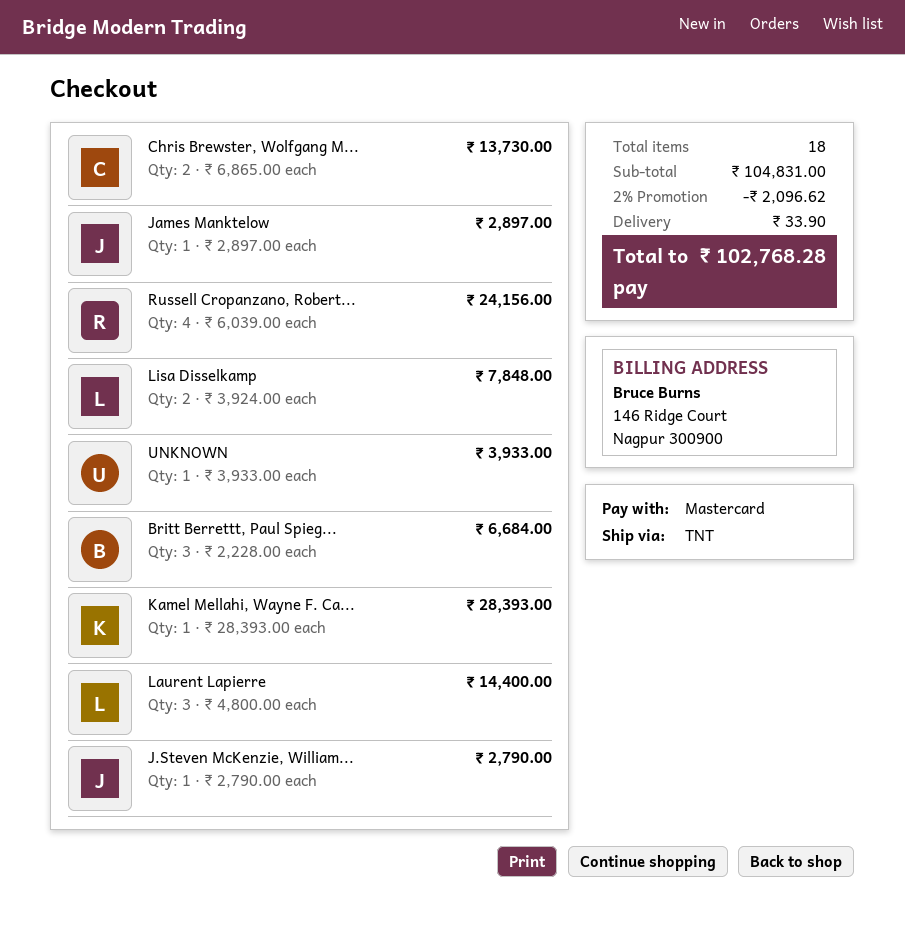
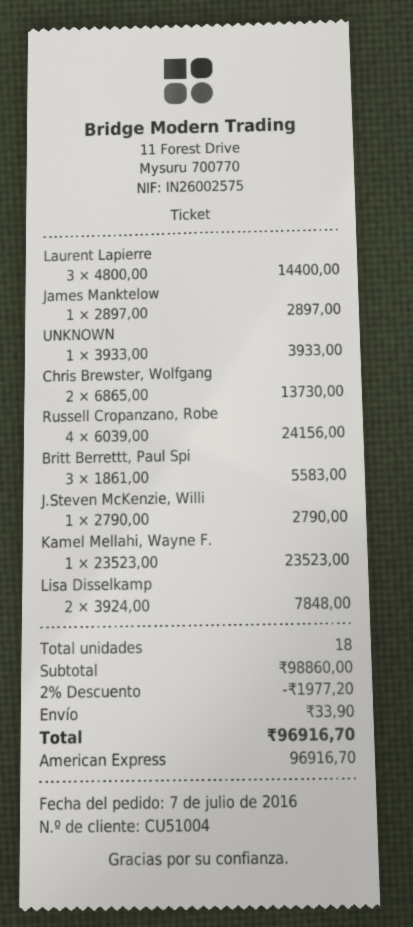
payment method: Mastercard -> American Express
Britt Berrettt, Paul Spieg...: 3 x 2228.00 = 6684.00 -> 3 x 1861.00 = 5583.00
Kamel Mellahi, Wayne F. Ca...: 1 x 28393.00 = 28393.00 -> 1 x 23523.00 = 23523.00
subtotal: 104831.00 -> 98860.00
discount: 2% = 2096.62 -> 2% = 1977.20
total: 102768.28 -> 96916.70

